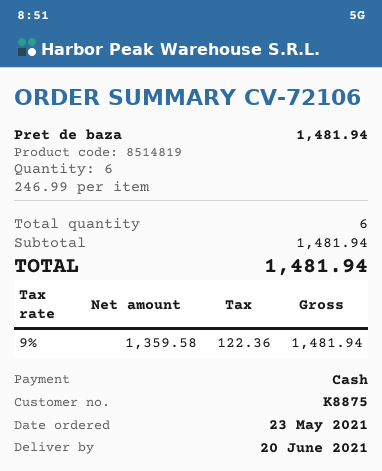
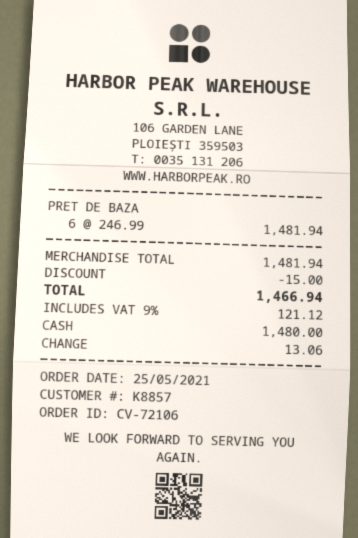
order date: 2021-05-23 -> 2021-05-25
customer number: K8875 -> K8857
discount: none -> 15.00
tax: 9% = 122.36 -> 9% = 121.12
total: 1481.94 -> 1466.94

